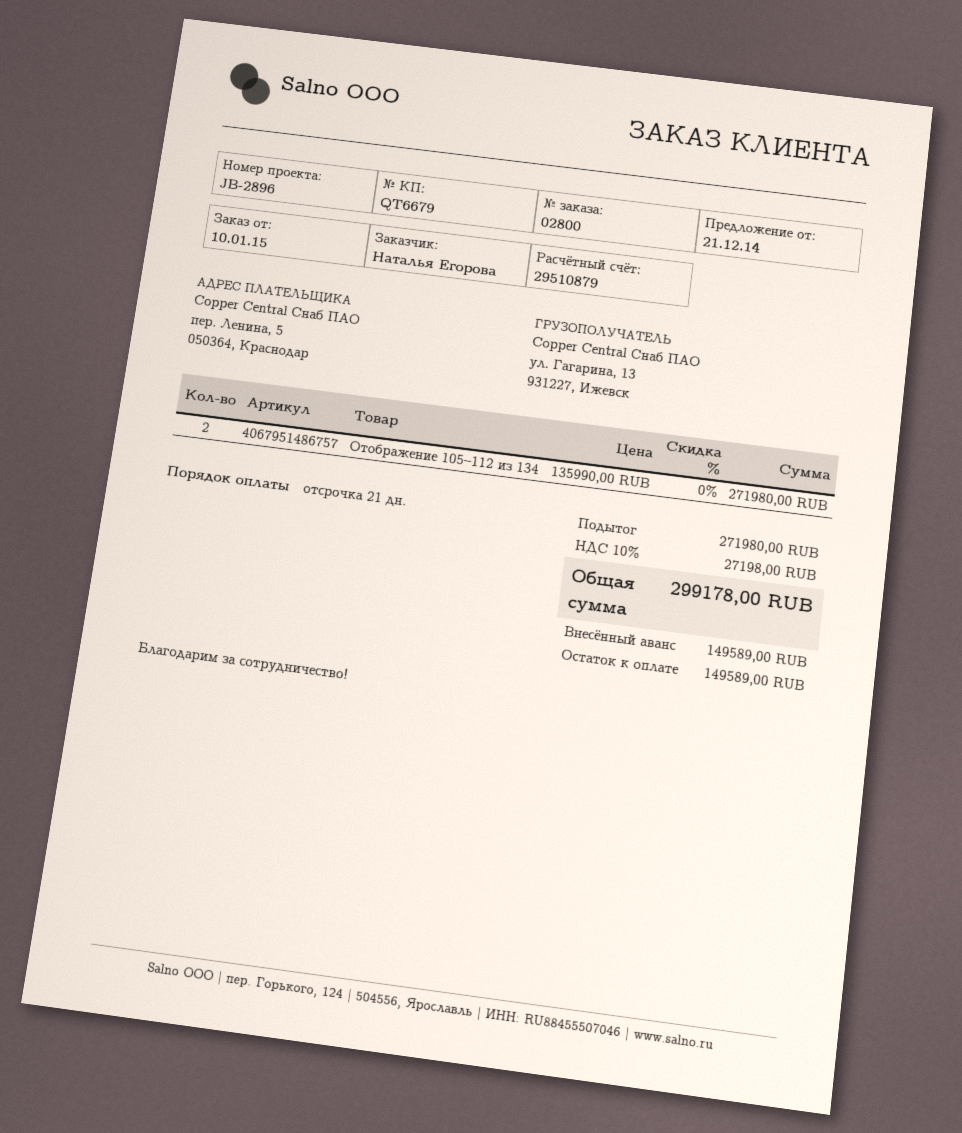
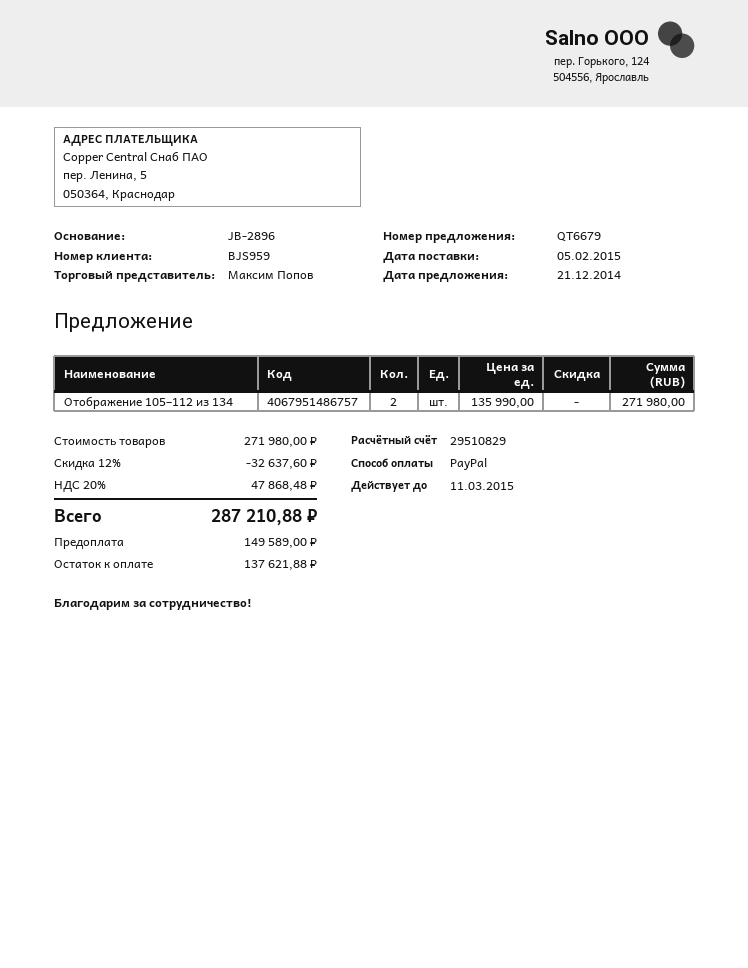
bank account: 29510879 -> 29510829
discount: none -> 12% = 32637.60
tax: 10% = 27198.00 -> 20% = 47868.48
total: 299178.00 -> 287210.88
balance: 149589.00 -> 137621.88

